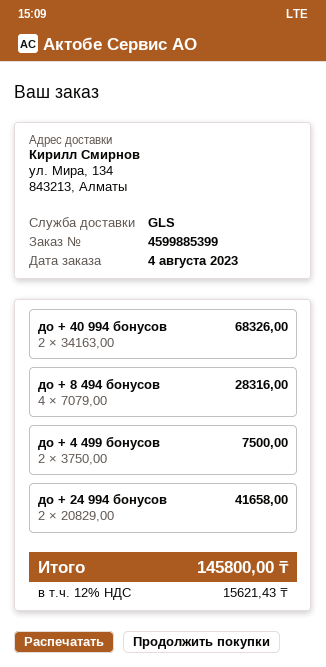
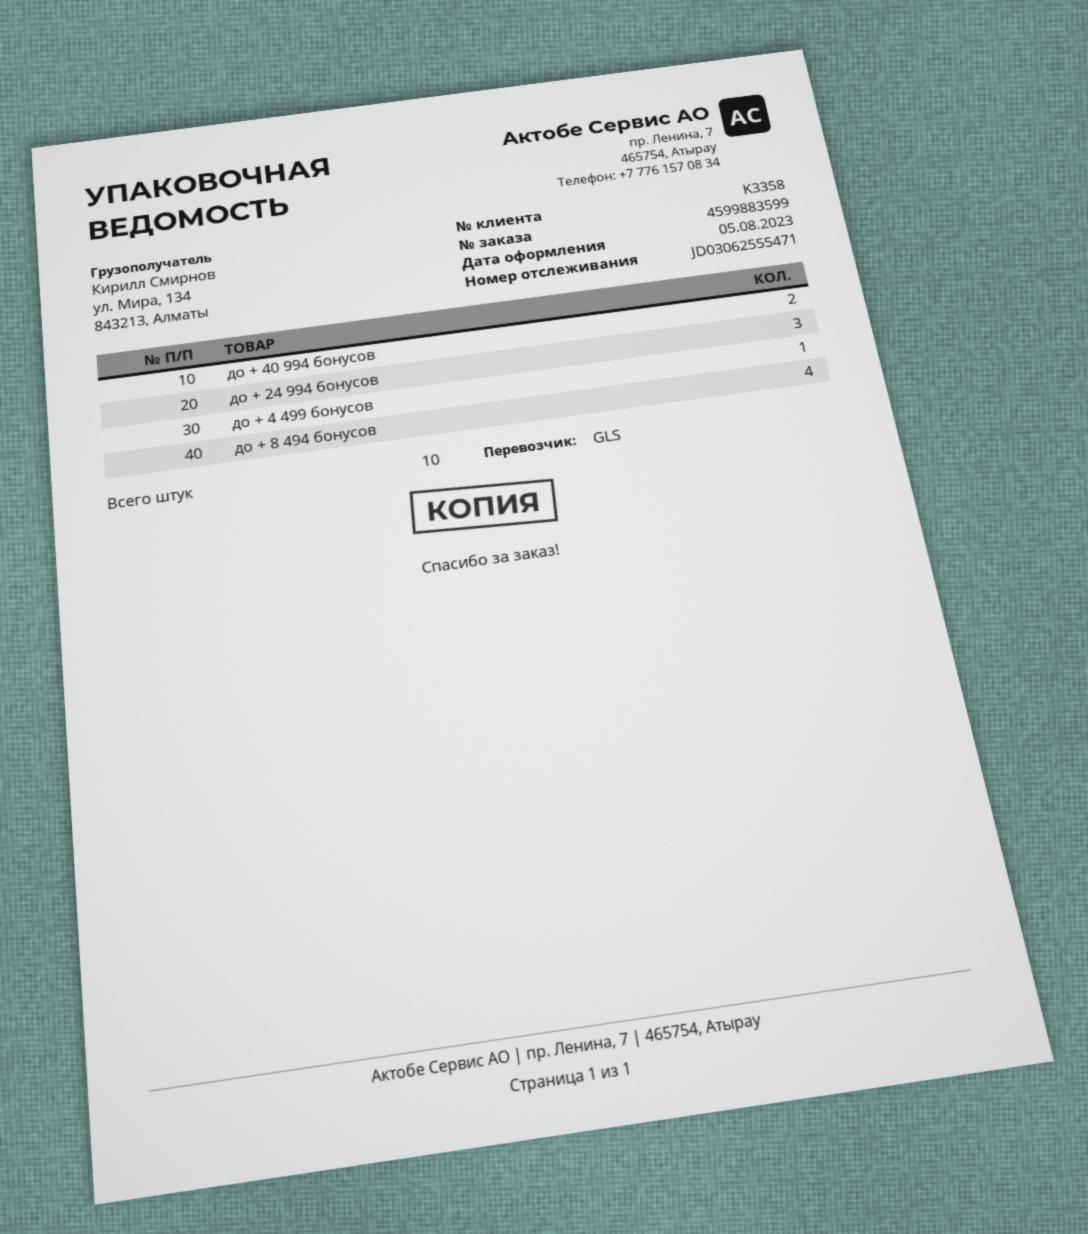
order number: 4599885399 -> 4599883599
order date: 2023-08-04 -> 2023-08-05
до + 4 499 бонусов: 2 -> 1
до + 24 994 бонусов: 2 -> 3

